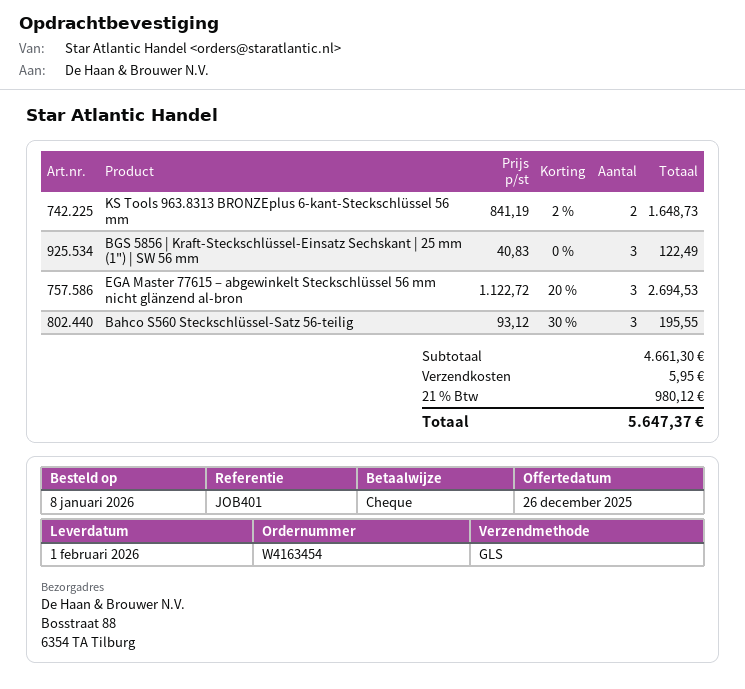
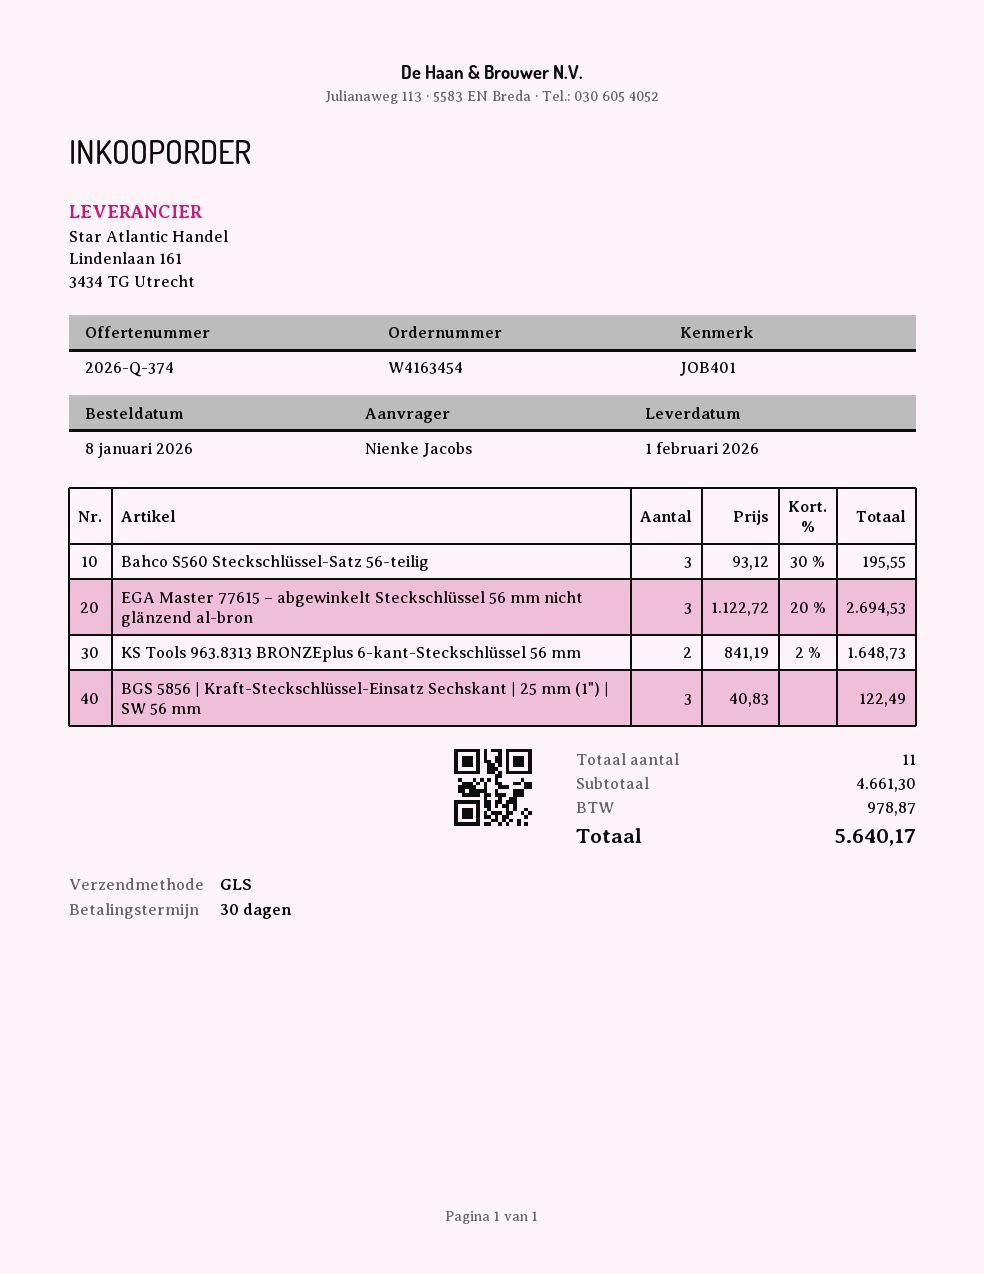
shipping: 5.95 -> none
tax: 980.12 -> 978.87
total: 5647.37 -> 5640.17

